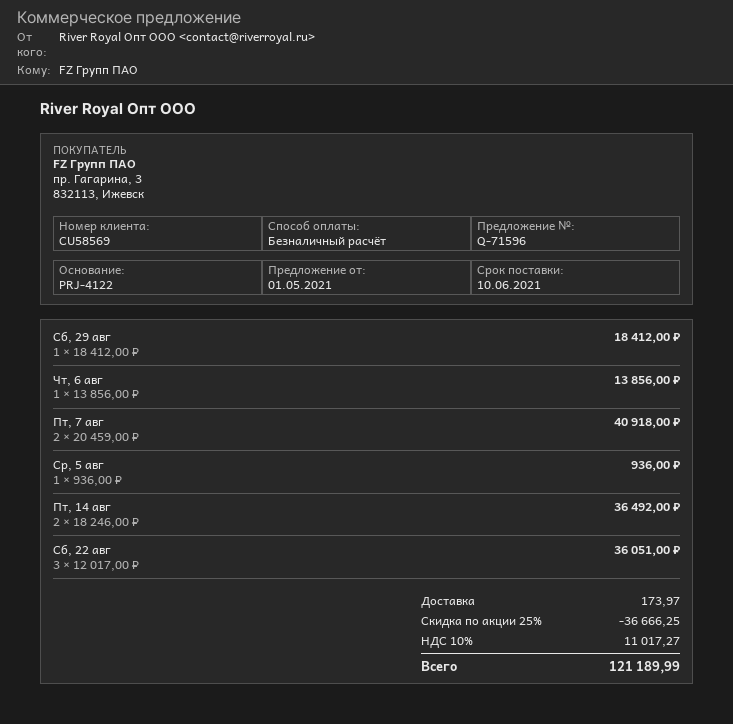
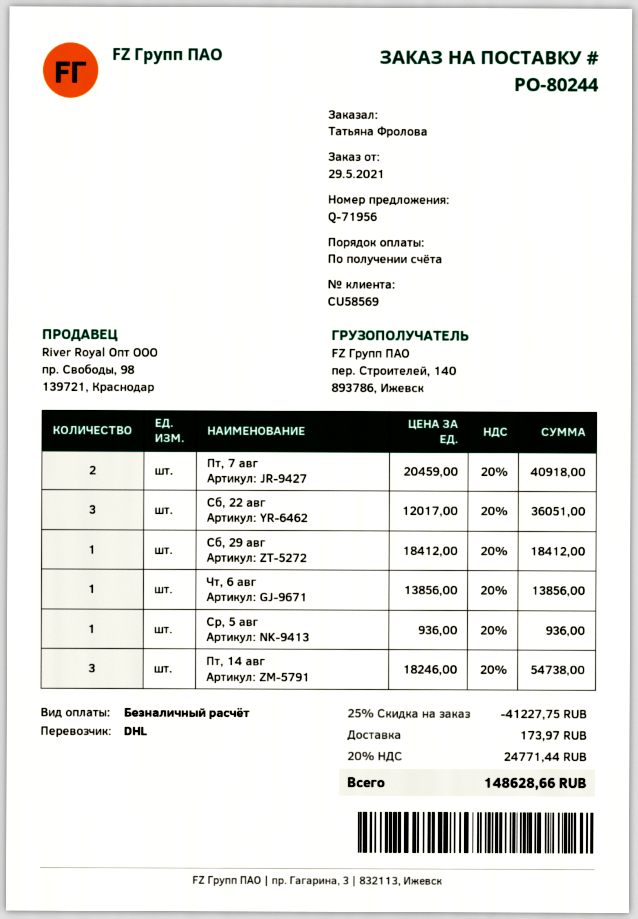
quote number: Q-71596 -> Q-71956
Пт, 14 авг: 2 x 18246.00 = 36492.00 -> 3 x 18246.00 = 54738.00
discount: 25% = 36666.25 -> 25% = 41227.75
tax: 10% = 11017.27 -> 20% = 24771.44
total: 121189.99 -> 148628.66

